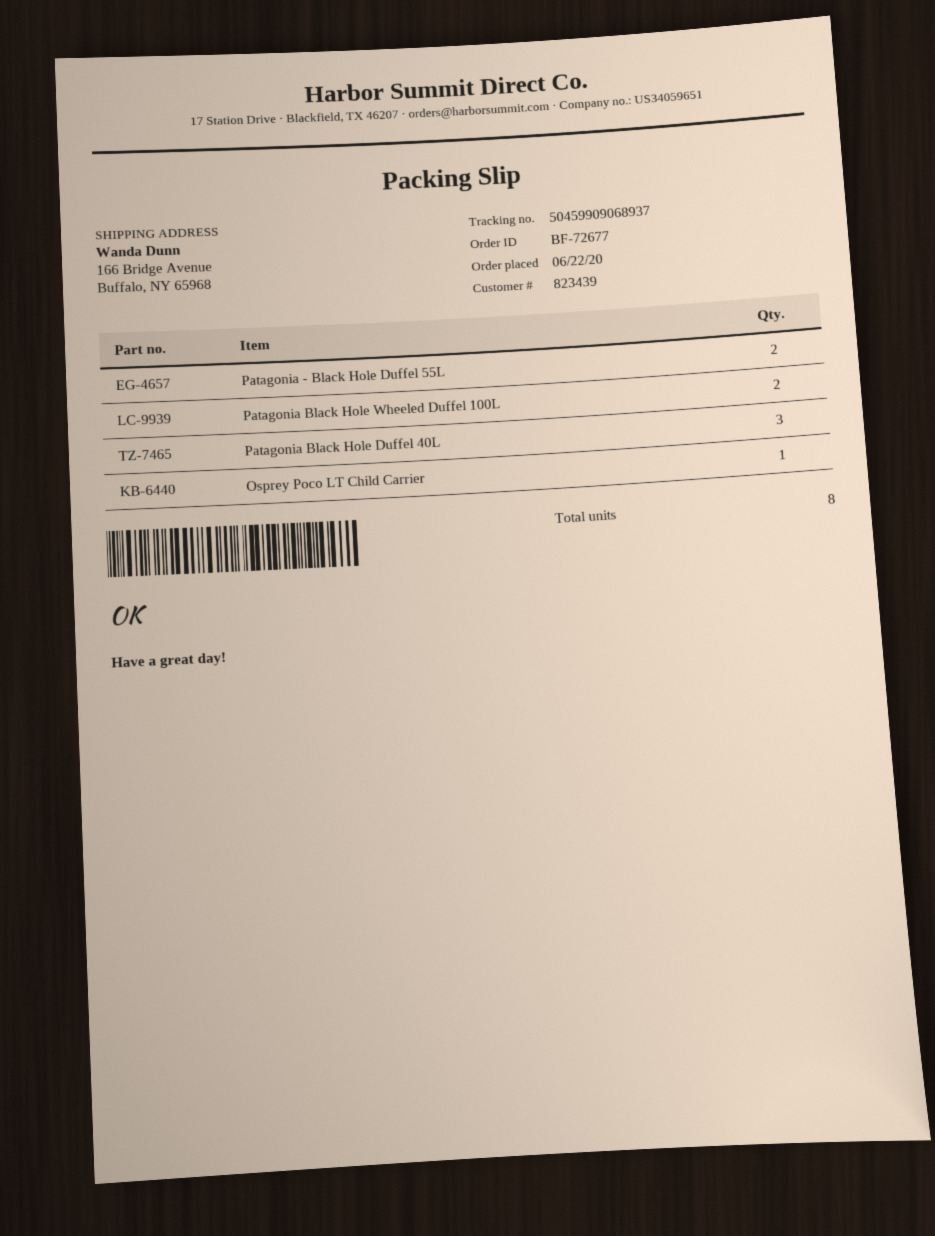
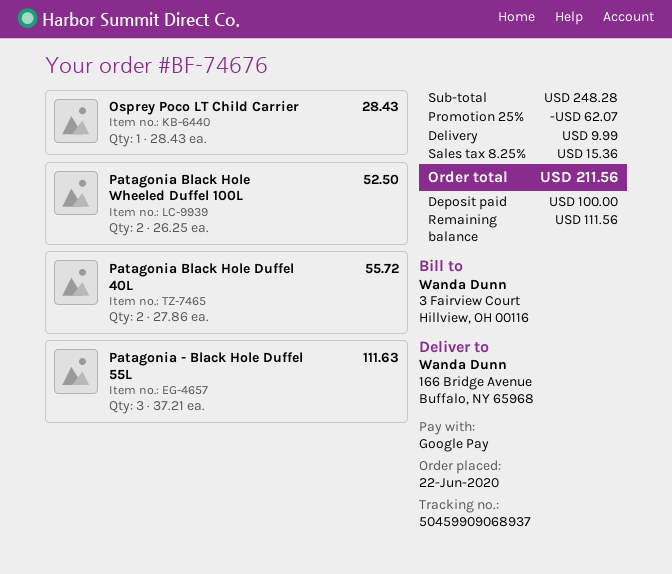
order number: BF-72677 -> BF-74676
Patagonia - Black Hole Duffel 55L: 2 -> 3
Patagonia Black Hole Duffel 40L: 3 -> 2

